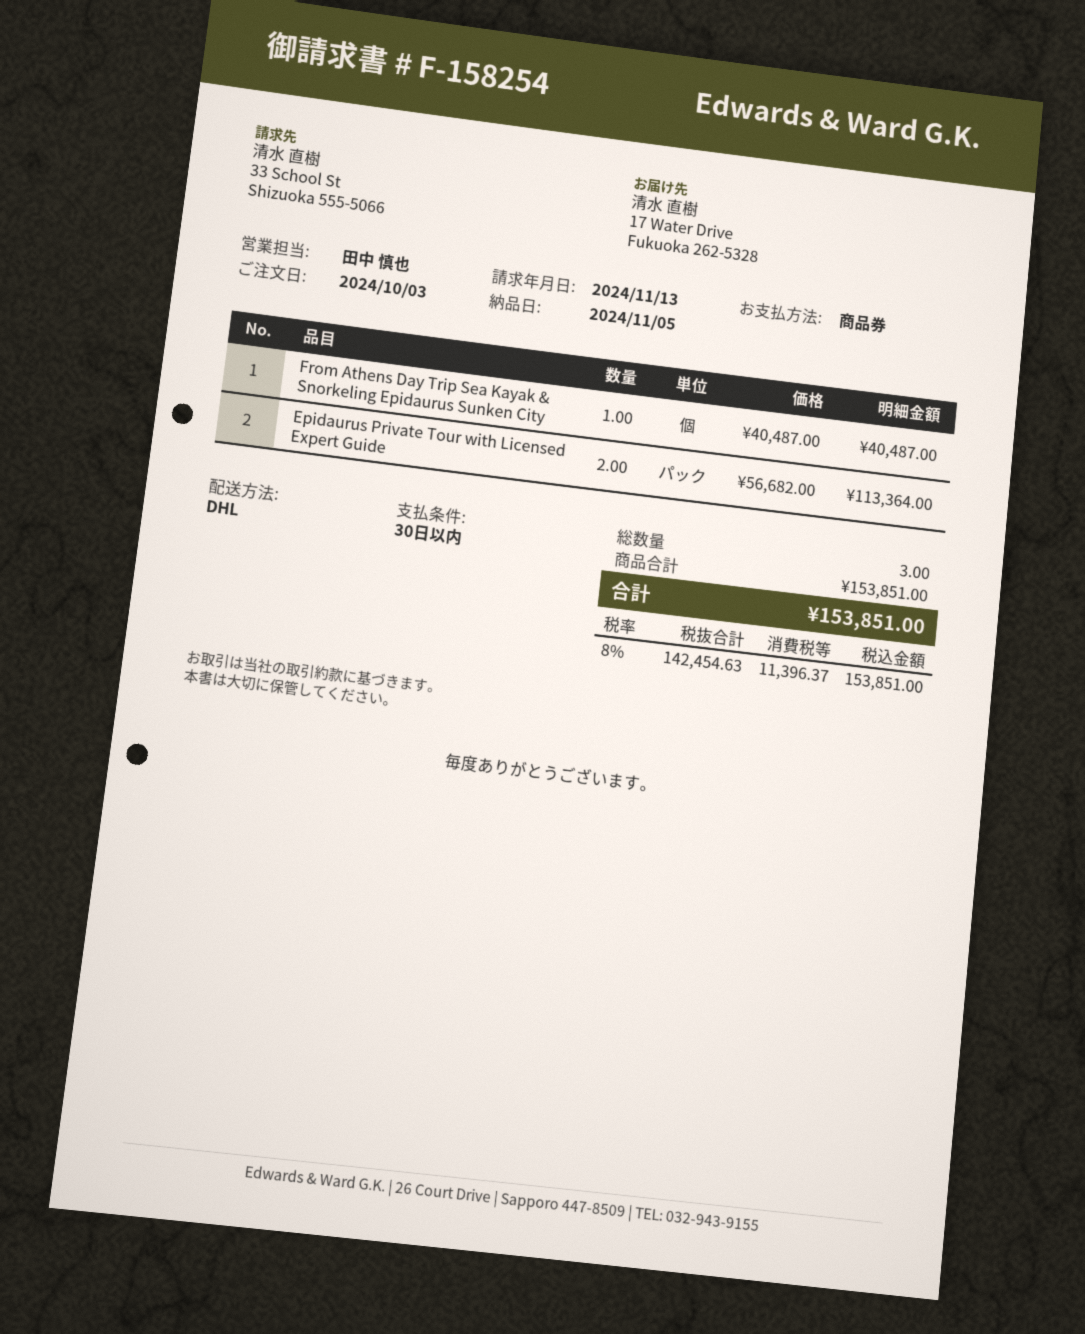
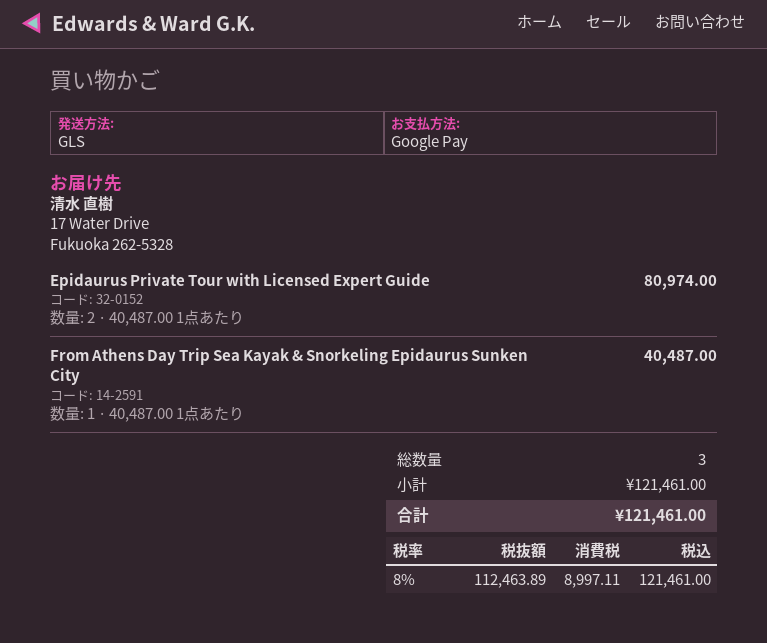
payment method: gift card -> Google Pay
shipping method: DHL -> GLS
Epidaurus Private Tour with Licensed Expert Guide: 2 x 56682.00 = 113364.00 -> 2 x 40487.00 = 80974.00
subtotal: 153851.00 -> 121461.00
net: 142454.63 -> 112463.89
tax: 8% = 11396.37 -> 8% = 8997.11
total: 153851.00 -> 121461.00

